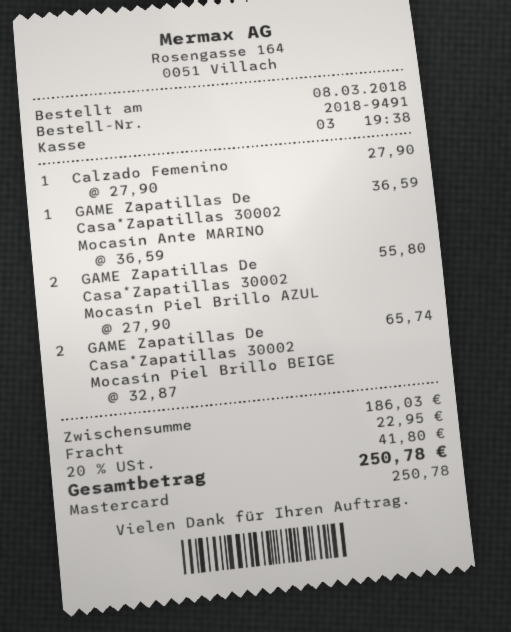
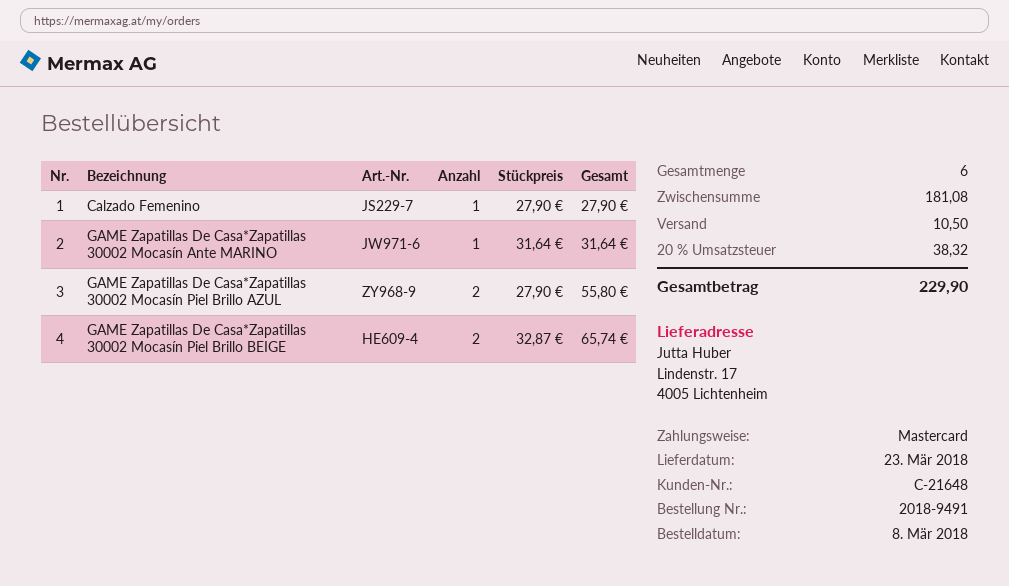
GAME Zapatillas De Casa*Zapatillas 30002 Mocasín Ante MARINO: 1 x 36.59 = 36.59 -> 1 x 31.64 = 31.64
subtotal: 186.03 -> 181.08
shipping: 22.95 -> 10.50
tax: 20% = 41.80 -> 20% = 38.32
total: 250.78 -> 229.90

